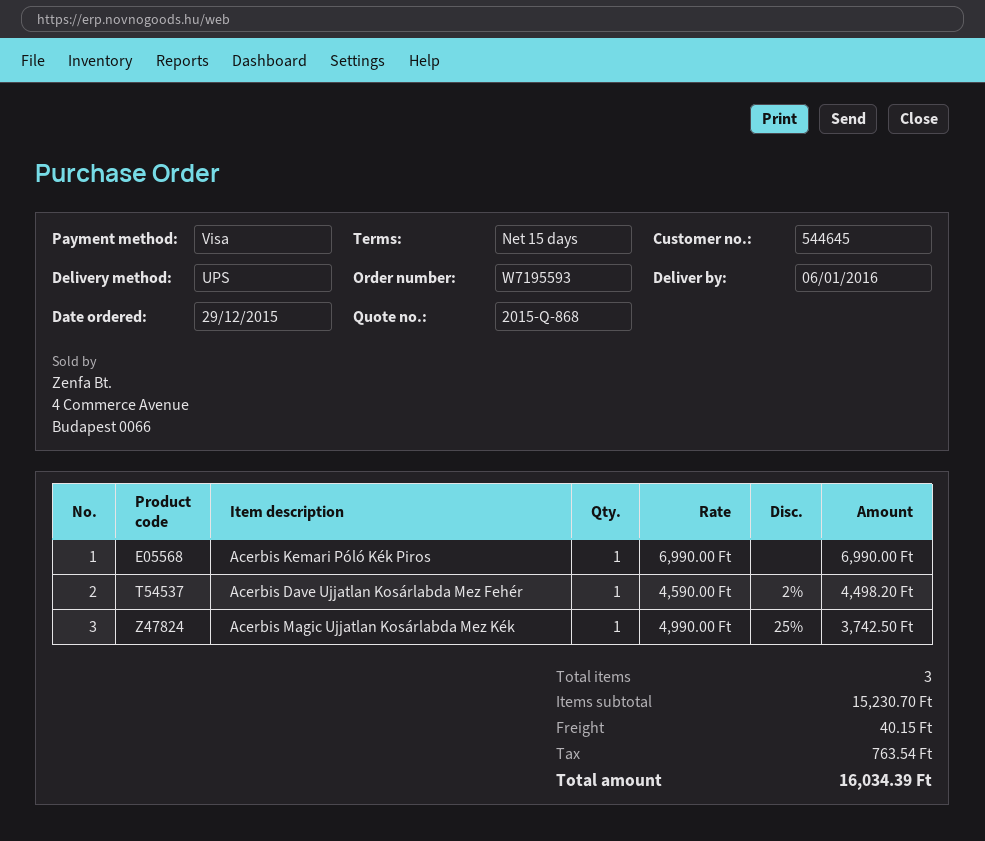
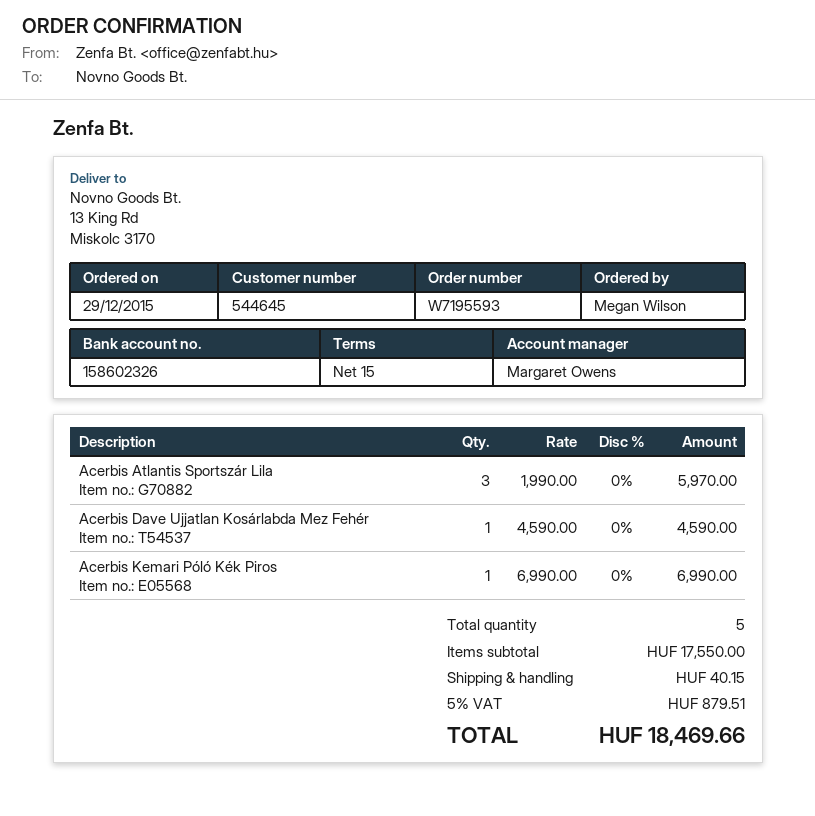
Acerbis Dave Ujjatlan Kosárlabda Mez Fehér: 1 x 4590.00 - 2% = 4498.20 -> 1 x 4590.00 = 4590.00
Acerbis Magic Ujjatlan Kosárlabda Mez Kék: 1 x 4990.00 - 25% = 3742.50 -> none
Acerbis Atlantis Sportszár Lila: none -> 3 x 1990.00 = 5970.00
total quantity: 3 -> 5
subtotal: 15230.70 -> 17550.00
tax: 763.54 -> 879.51
total: 16034.39 -> 18469.66

